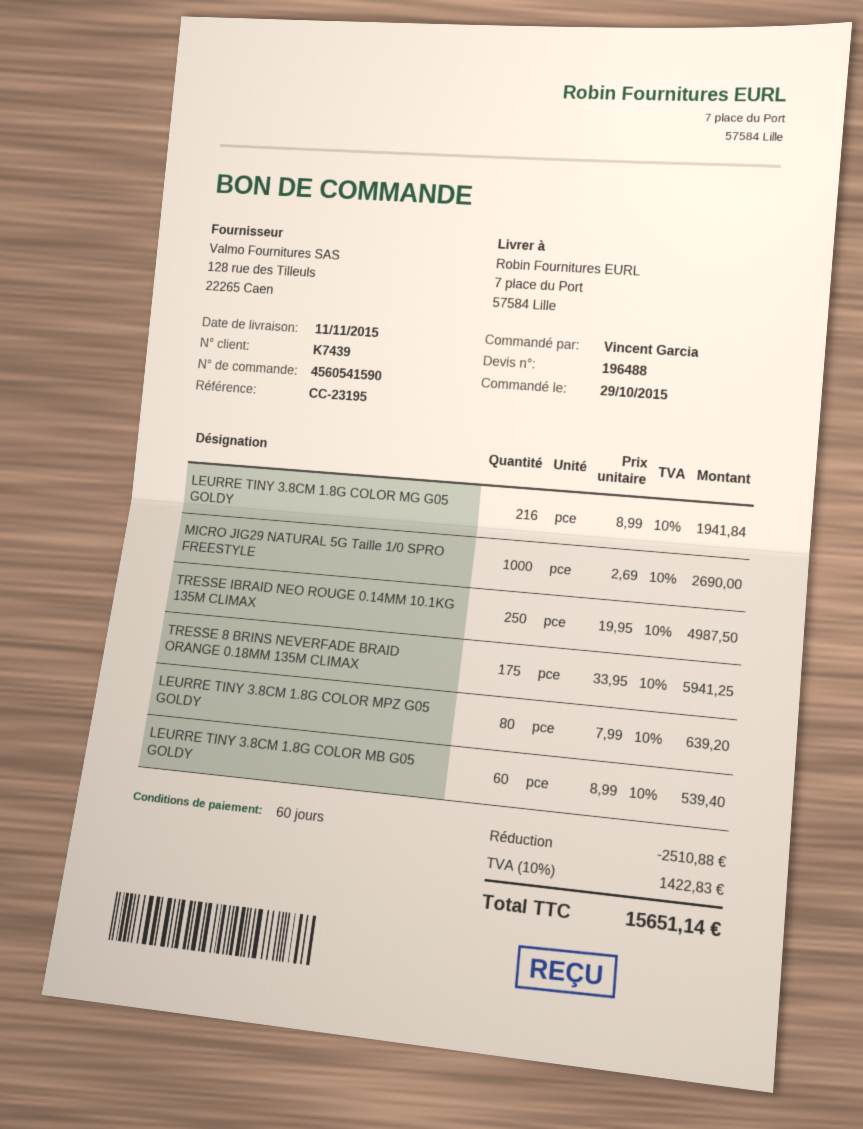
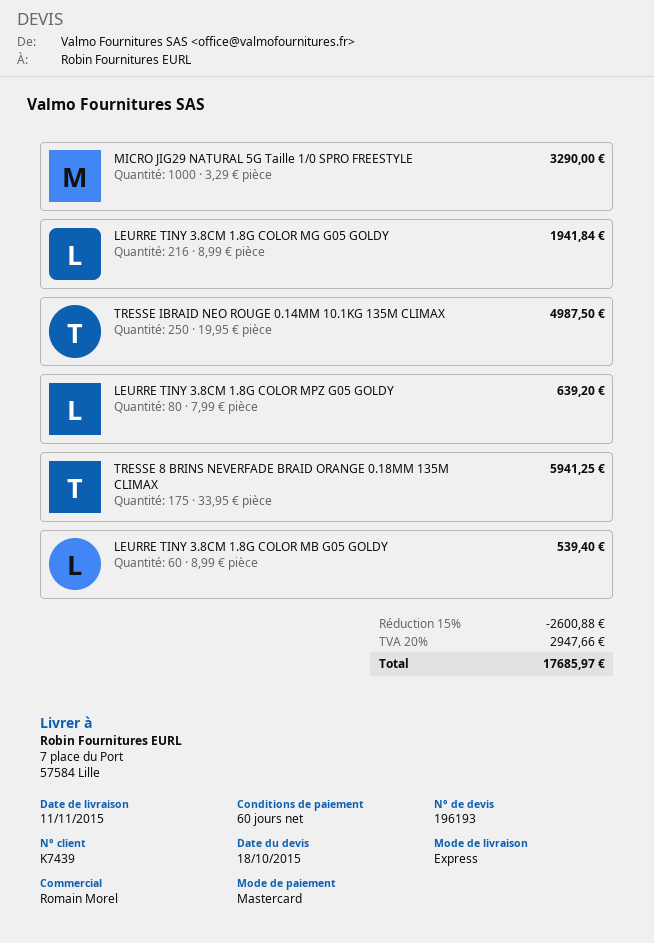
quote number: 196488 -> 196193
MICRO JIG29 NATURAL 5G Taille 1/0 SPRO FREESTYLE: 1000 x 2.69 = 2690.00 -> 1000 x 3.29 = 3290.00
discount: 2510.88 -> 2600.88
tax: 10% = 1422.83 -> 20% = 2947.66
total: 15651.14 -> 17685.97

